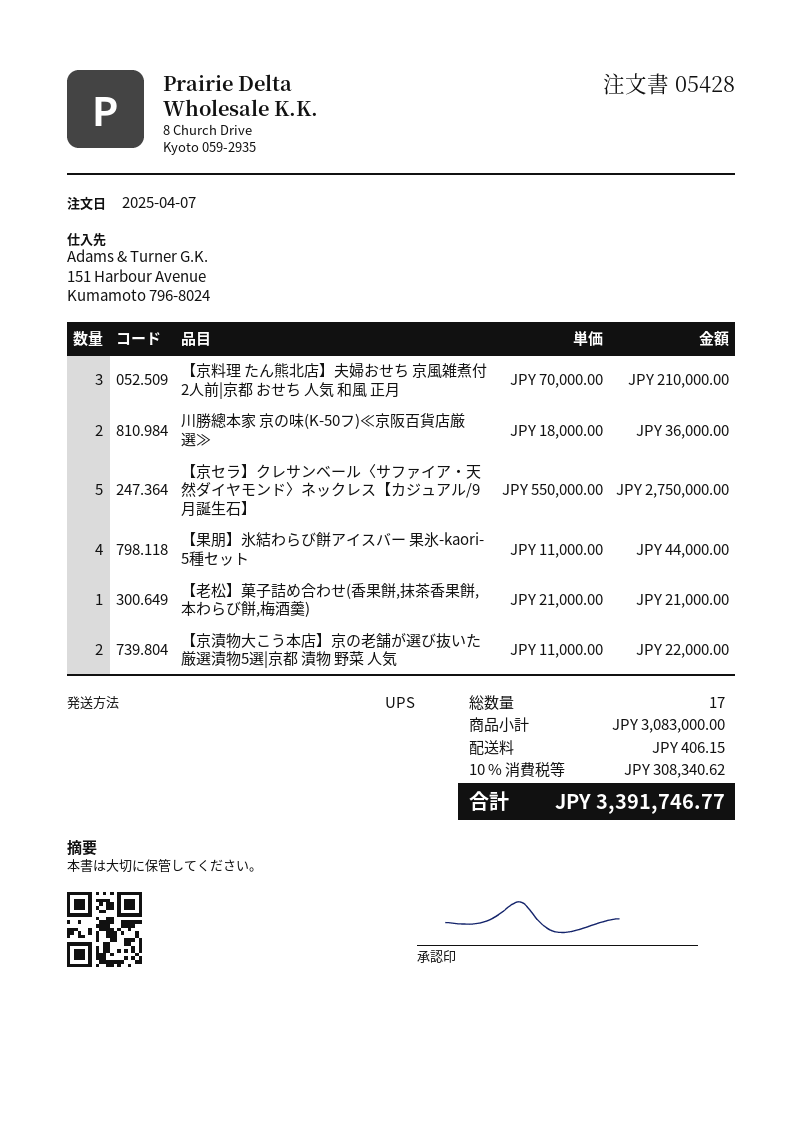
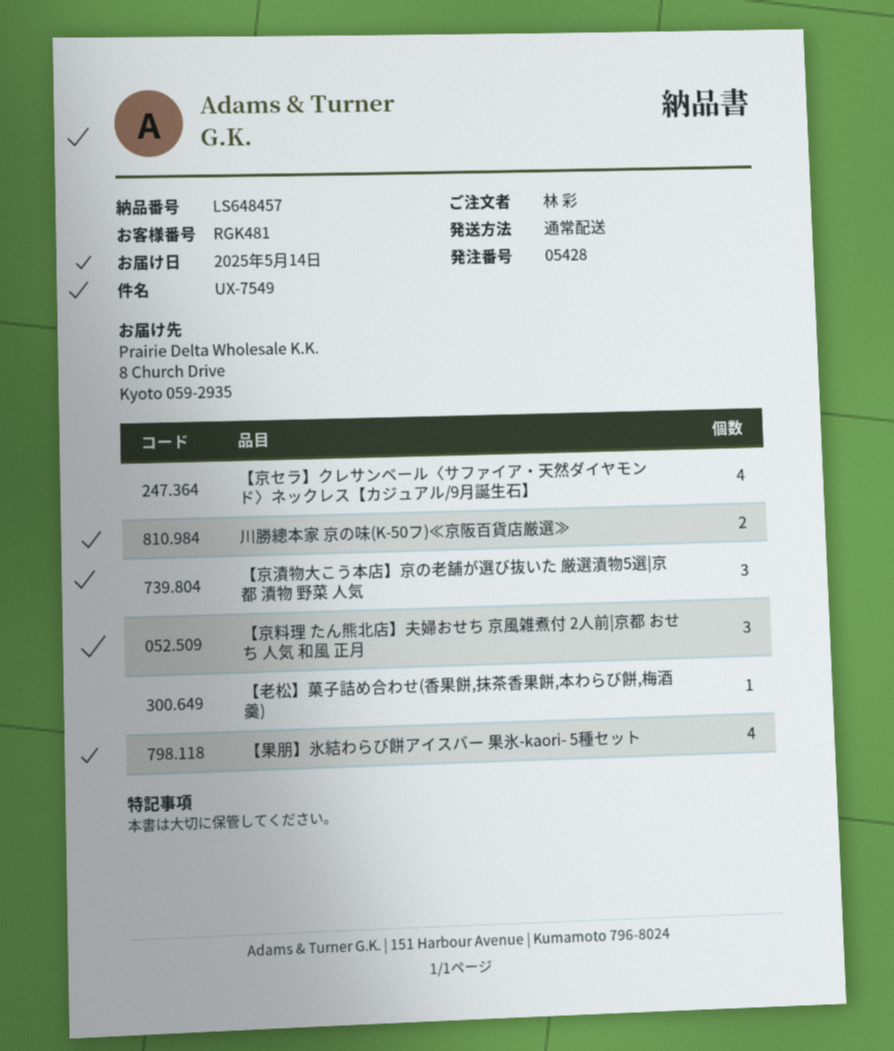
shipping method: UPS -> standard
【京セラ】クレサンベール〈サファイア・天然ダイヤモンド〉ネックレス【カジュアル/9月誕生石】: 5 -> 4
【京漬物大こう本店】京の老舗が選び抜いた 厳選漬物5選|京都 漬物 野菜 人気: 2 -> 3

